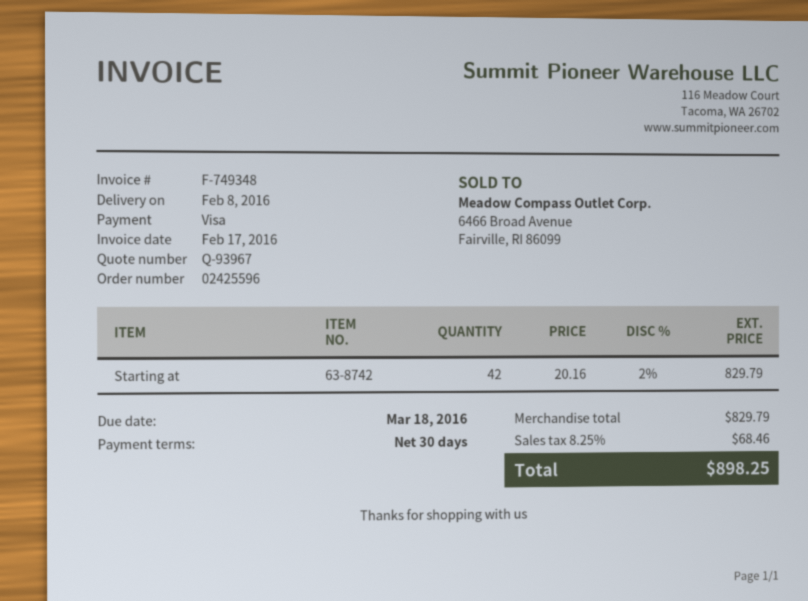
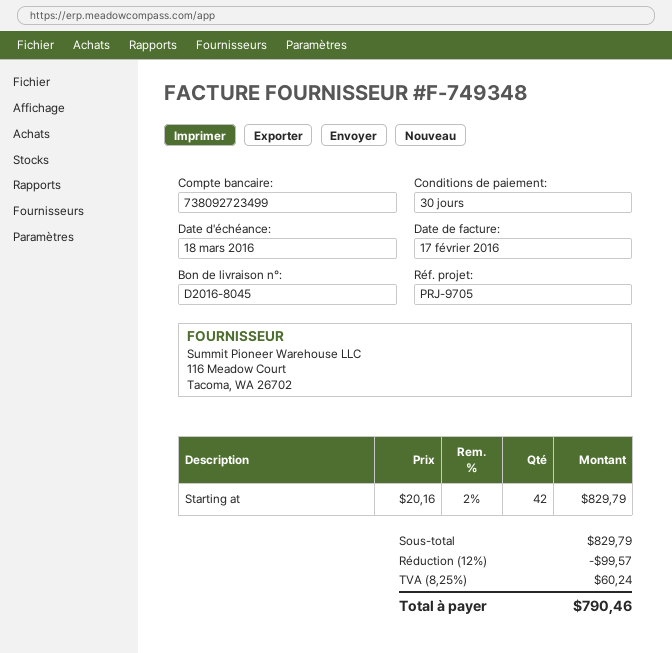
discount: none -> 12% = 99.57
tax: 8.25% = 68.46 -> 8.25% = 60.24
total: 898.25 -> 790.46

